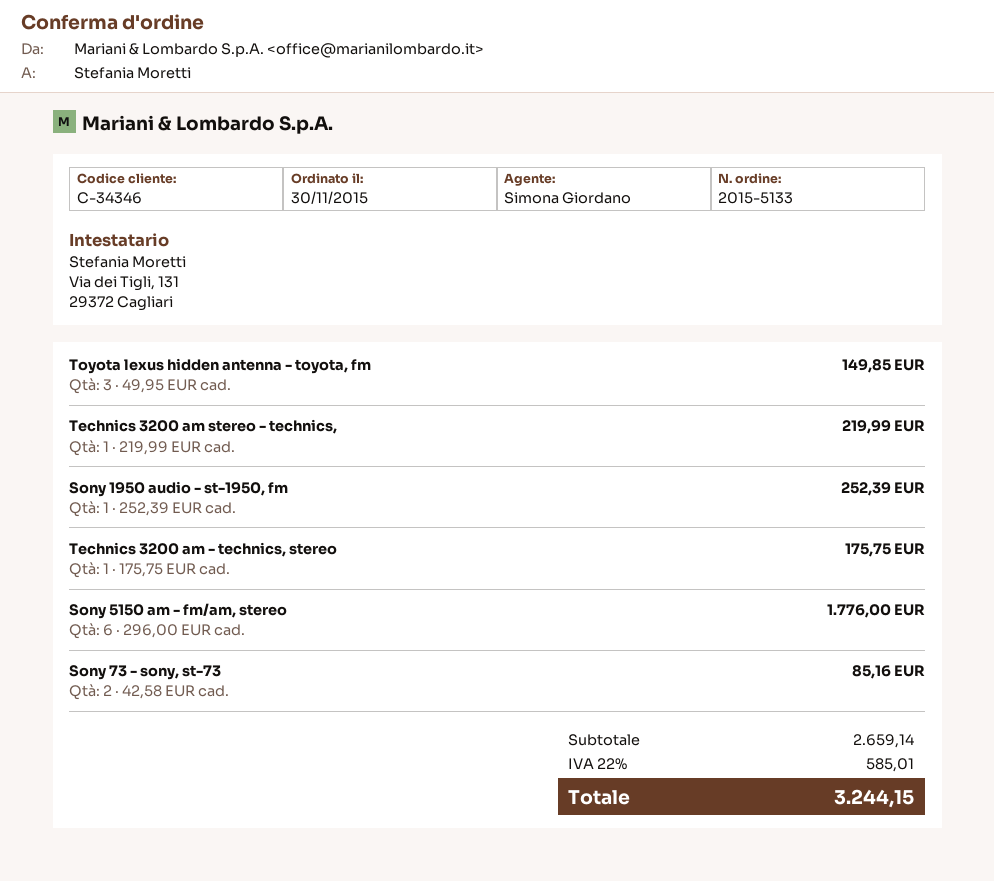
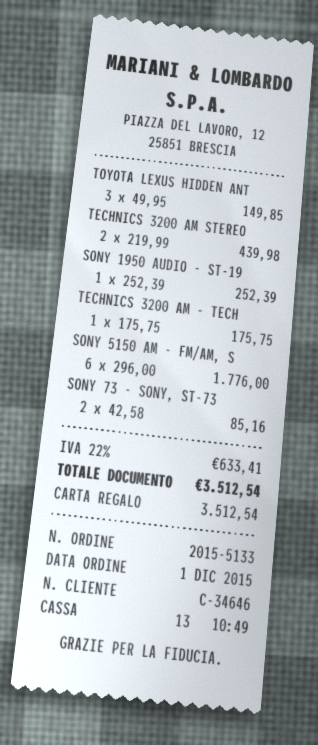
order date: 2015-11-30 -> 2015-12-01
customer number: C-34346 -> C-34646
Technics 3200 am stereo - technics,: 1 x 219.99 = 219.99 -> 2 x 219.99 = 439.98
tax: 22% = 585.01 -> 22% = 633.41
total: 3244.15 -> 3512.54

